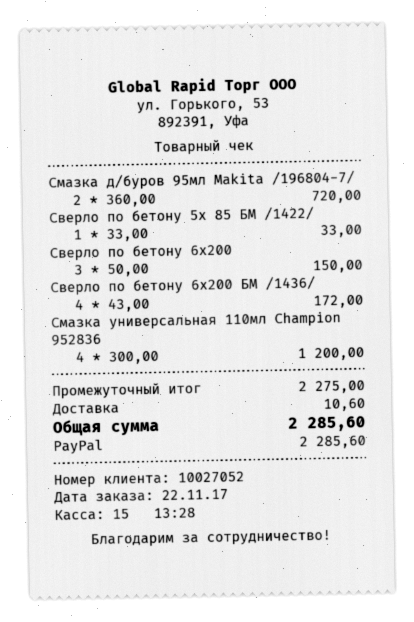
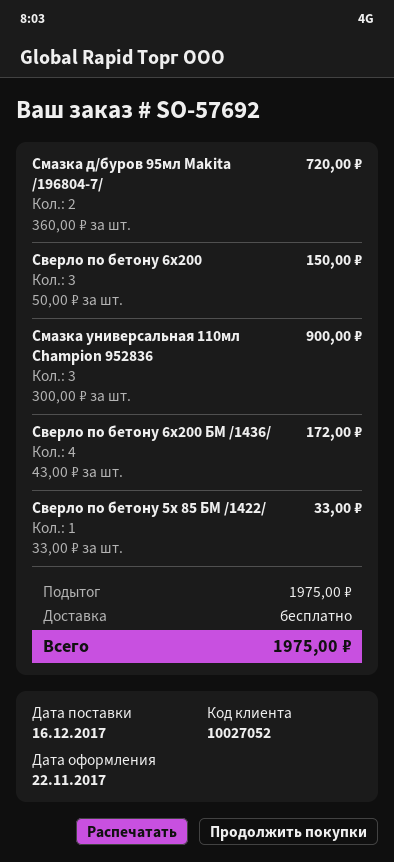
Смазка универсальная 110мл Champion 952836: 4 x 300.00 = 1200.00 -> 3 x 300.00 = 900.00
subtotal: 2275.00 -> 1975.00
shipping: 10.60 -> 0.00
total: 2285.60 -> 1975.00

